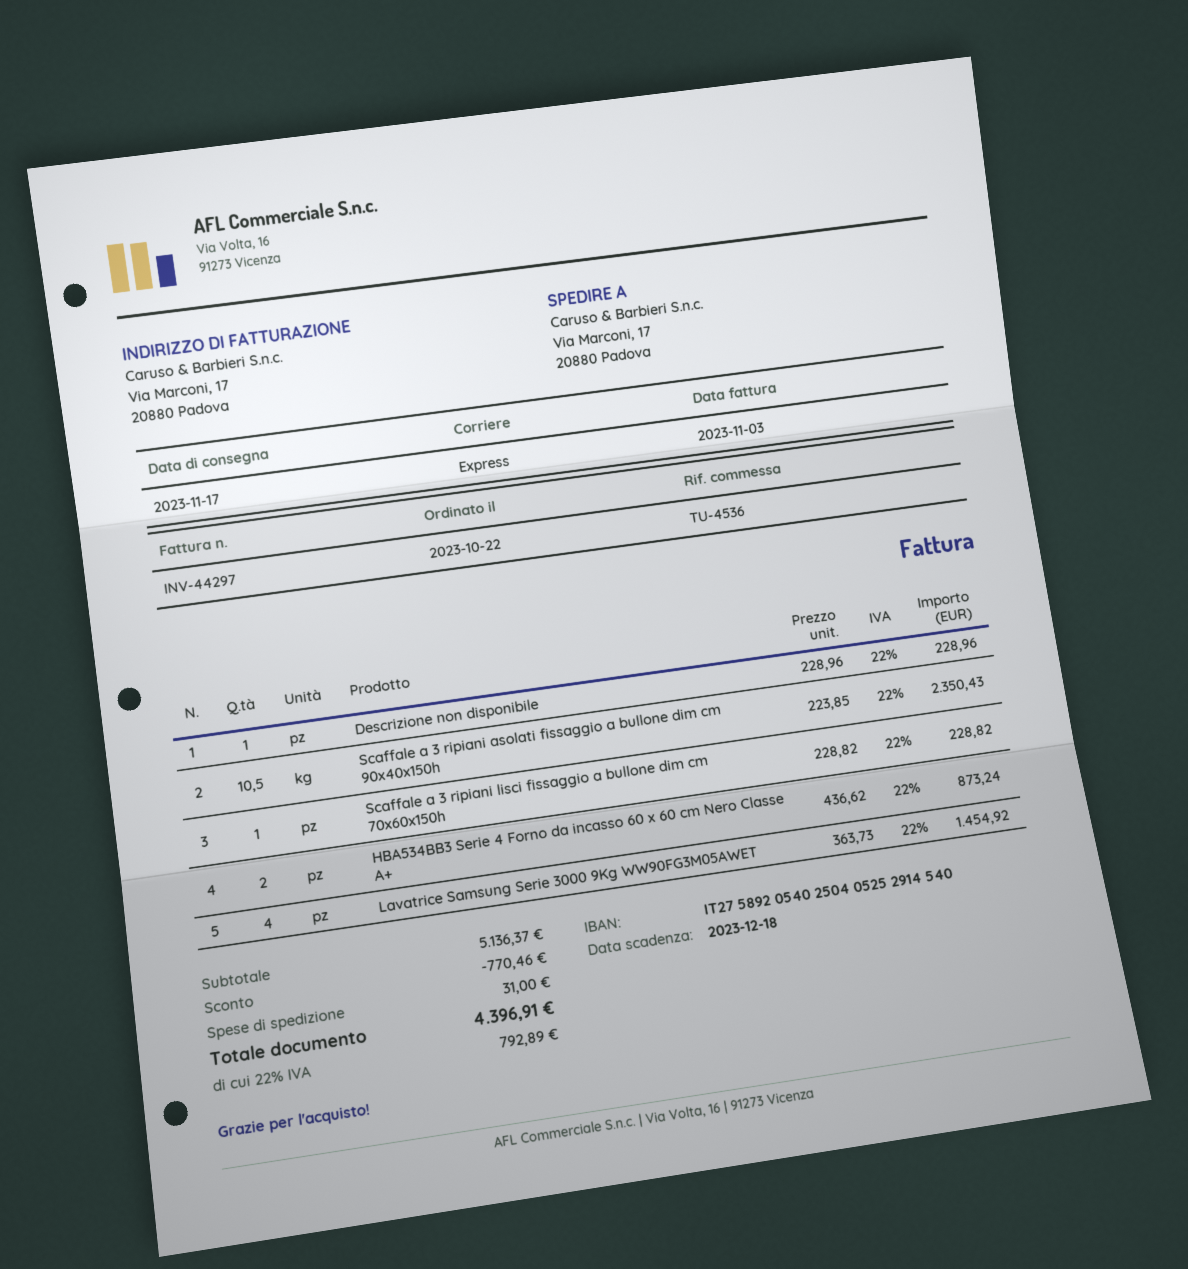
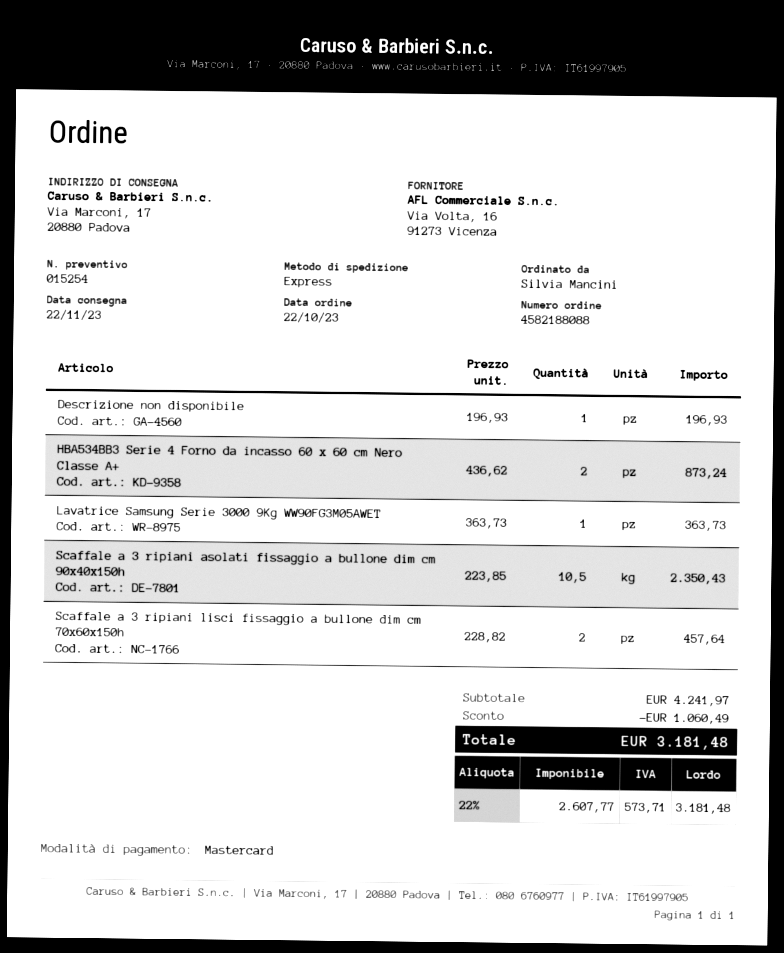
delivery date: 2023-11-17 -> 2023-11-22
Descrizione non disponibile: 1 x 228.96 = 228.96 -> 1 x 196.93 = 196.93
Scaffale a 3 ripiani lisci fissaggio a bullone dim cm 70x60x150h: 1 x 228.82 = 228.82 -> 2 x 228.82 = 457.64
Lavatrice Samsung Serie 3000 9Kg WW90FG3M05AWET: 4 x 363.73 = 1454.92 -> 1 x 363.73 = 363.73
subtotal: 5136.37 -> 4241.97
discount: 770.46 -> 1060.49
shipping: 31.00 -> none
tax: 22% = 792.89 -> 22% = 573.71
total: 4396.91 -> 3181.48

